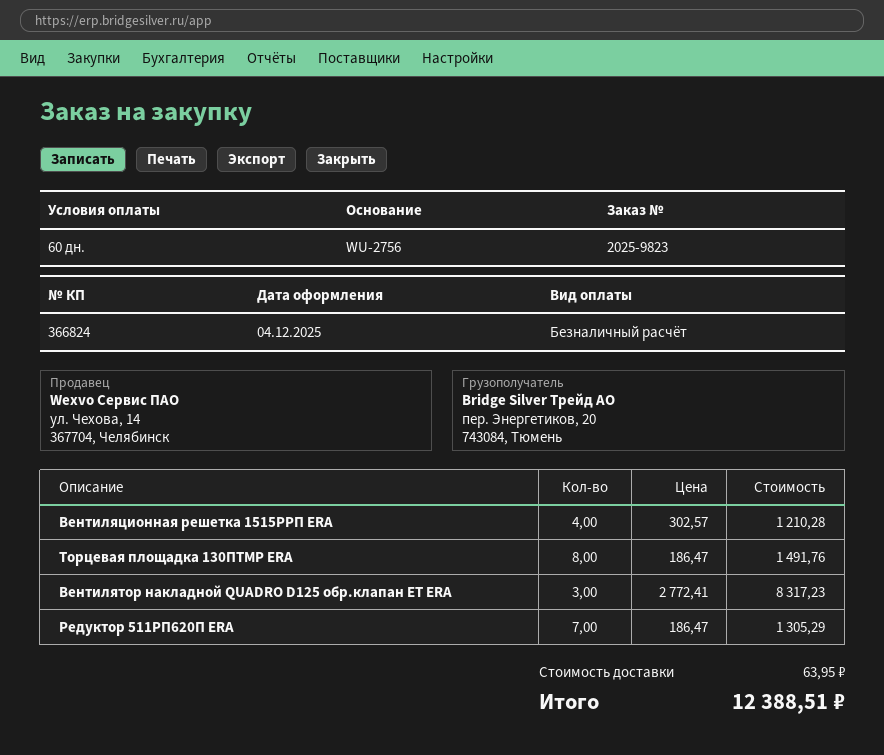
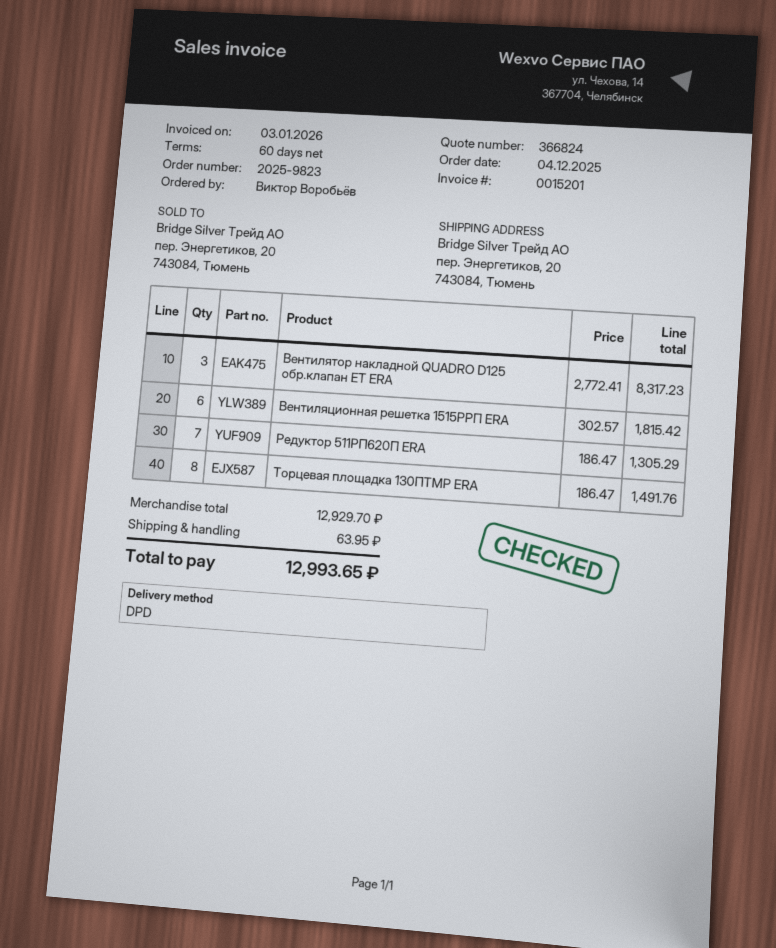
Вентиляционная решетка 1515РРП ERA: 4 x 302.57 = 1210.28 -> 6 x 302.57 = 1815.42
total: 12388.51 -> 12993.65

